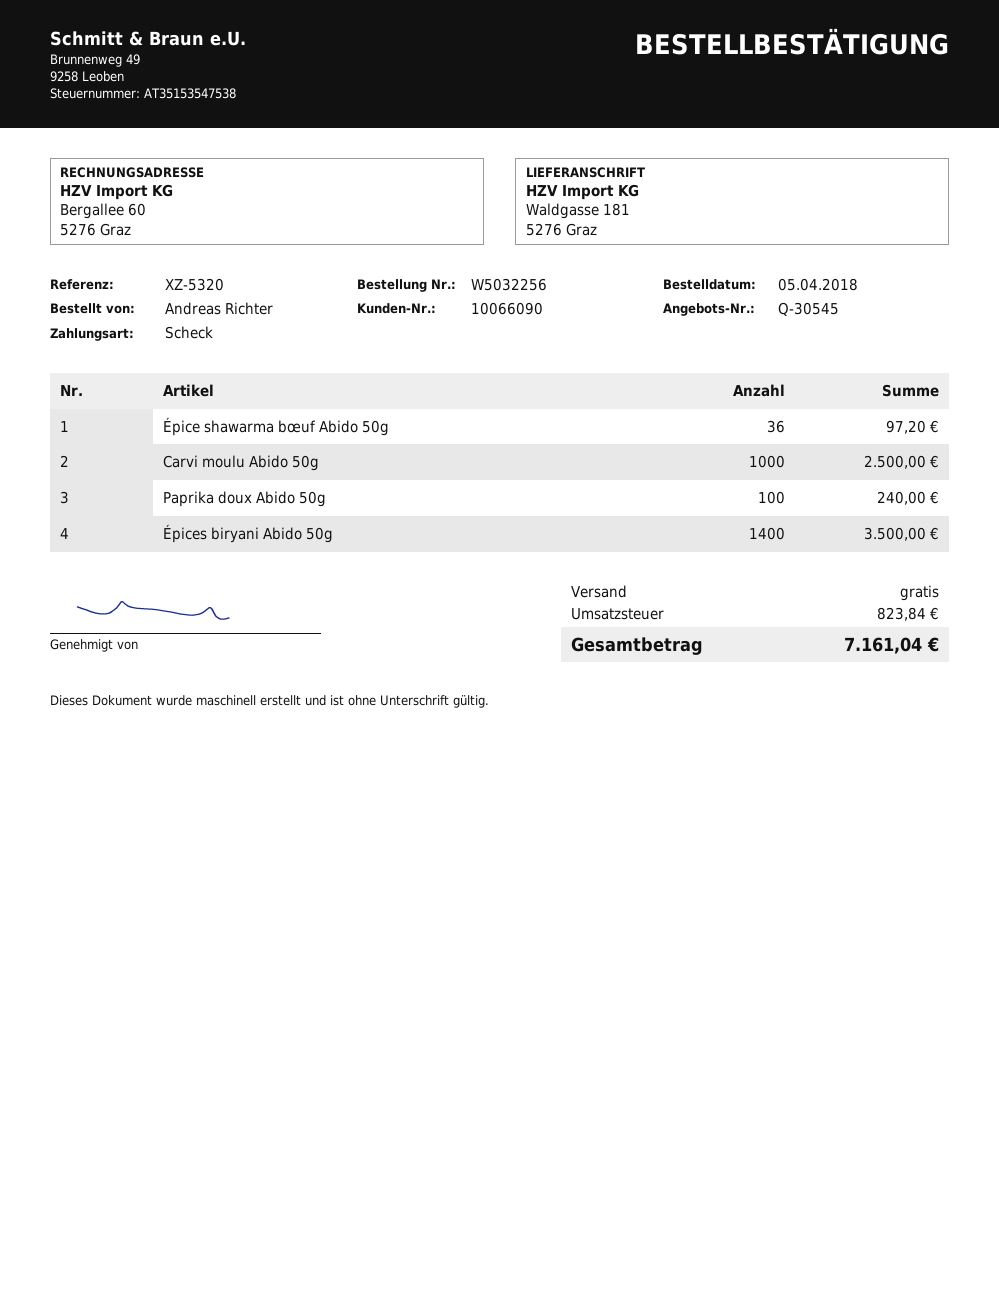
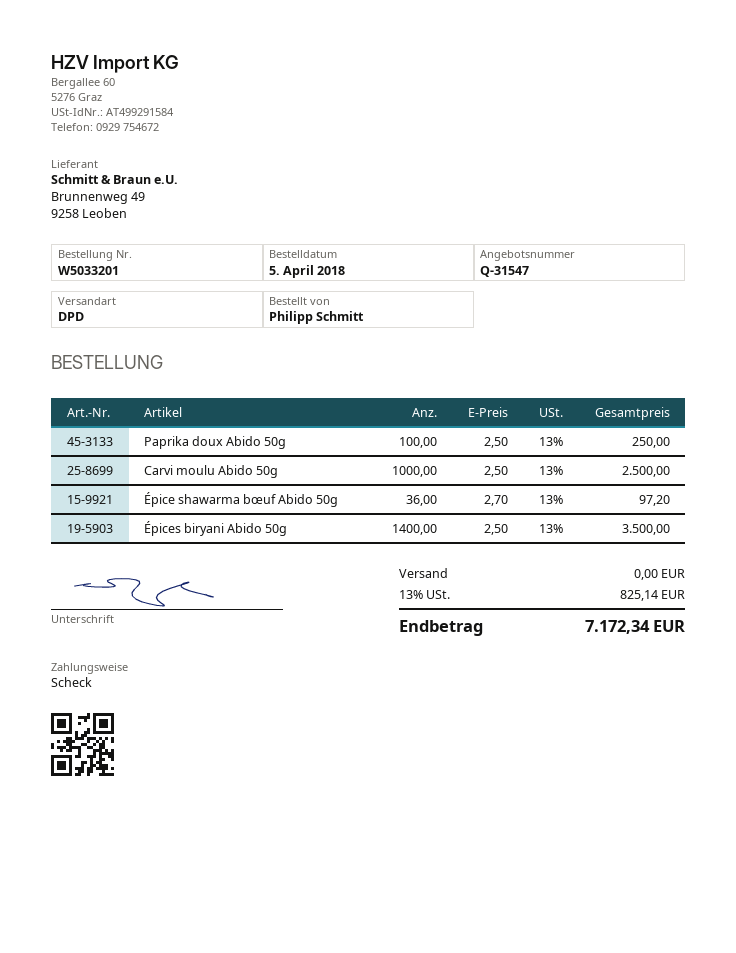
quote number: Q-30545 -> Q-31547
order number: W5032256 -> W5033201
ordered by: Andreas Richter -> Philipp Schmitt
Paprika doux Abido 50g: 100 for 240.00 -> 100 for 250.00
tax: 823.84 -> 825.14
total: 7161.04 -> 7172.34

